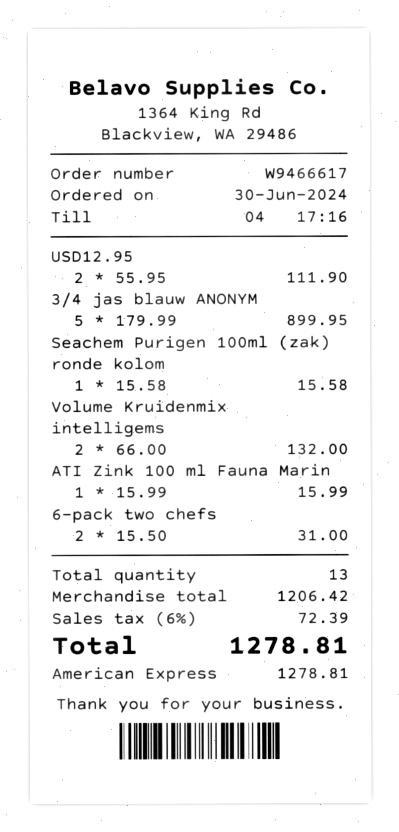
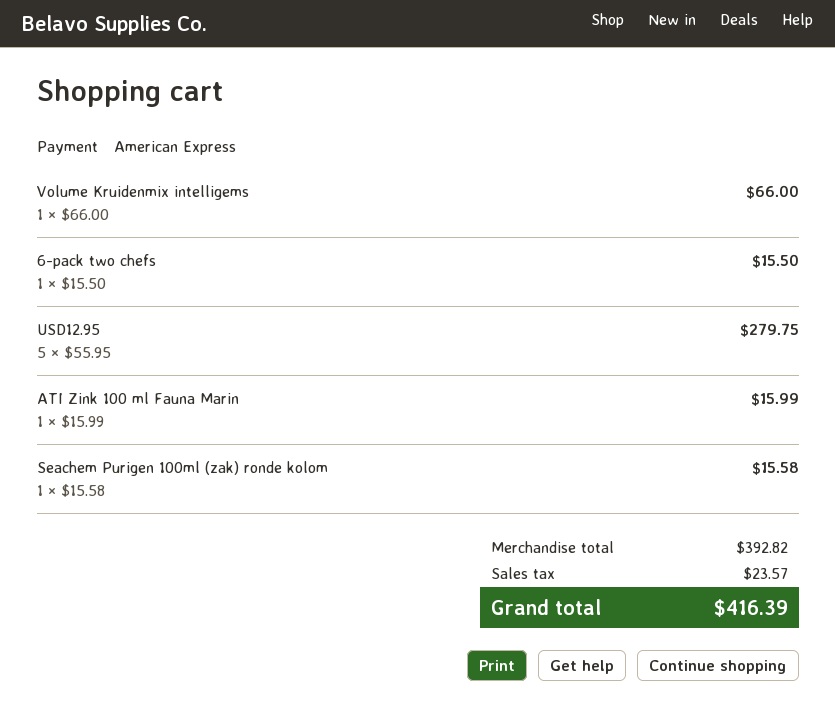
USD12.95: 2 x 55.95 = 111.90 -> 5 x 55.95 = 279.75
3/4 jas blauw ANONYM: 5 x 179.99 = 899.95 -> none
Volume Kruidenmix intelligems: 2 x 66.00 = 132.00 -> 1 x 66.00 = 66.00
6-pack two chefs: 2 x 15.50 = 31.00 -> 1 x 15.50 = 15.50
subtotal: 1206.42 -> 392.82
tax: 72.39 -> 23.57
total: 1278.81 -> 416.39

